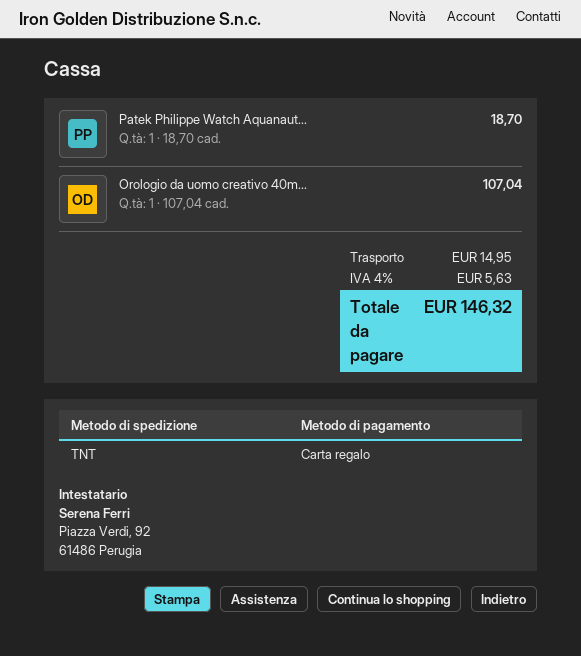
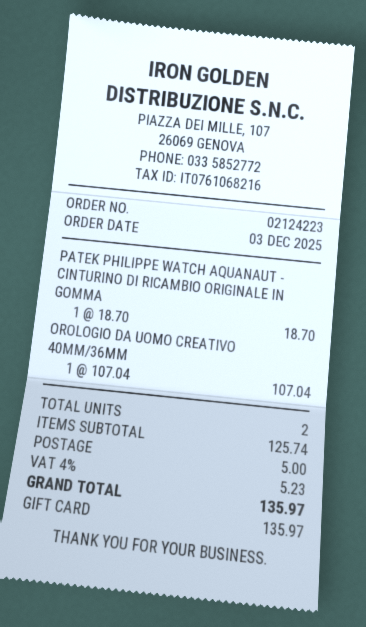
shipping: 14.95 -> 5.00
tax: 4% = 5.63 -> 4% = 5.23
total: 146.32 -> 135.97

